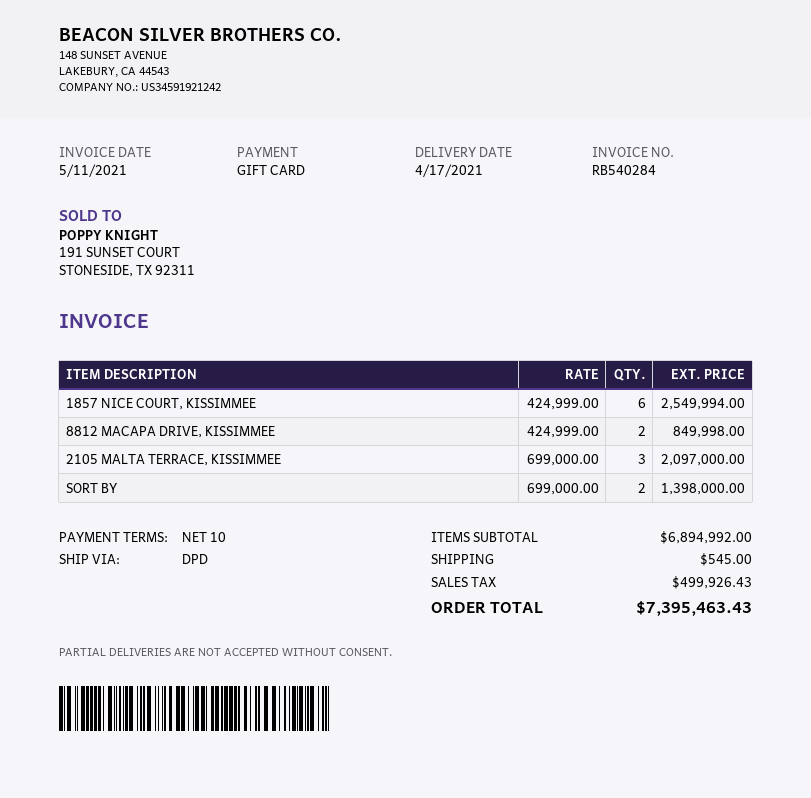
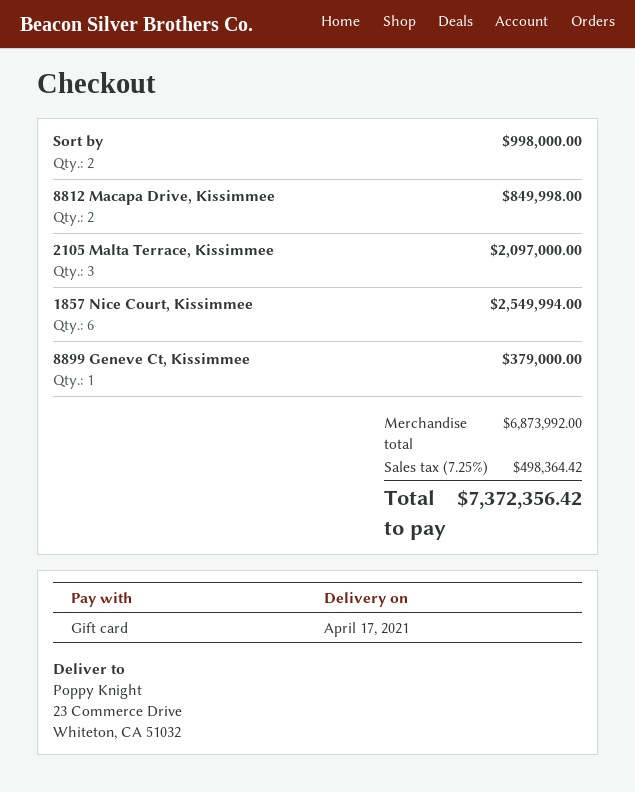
SORT BY: 2 for 1398000.00 -> 2 for 998000.00
8899 Geneve Ct, Kissimmee: none -> 1 for 379000.00
subtotal: 6894992.00 -> 6873992.00
shipping: 545.00 -> none
tax: 499926.43 -> 498364.42
total: 7395463.43 -> 7372356.42

